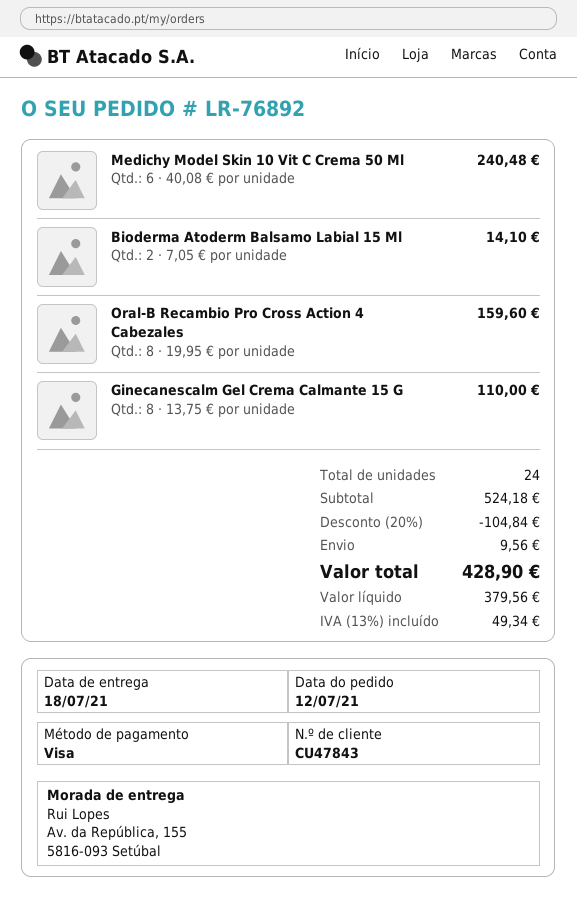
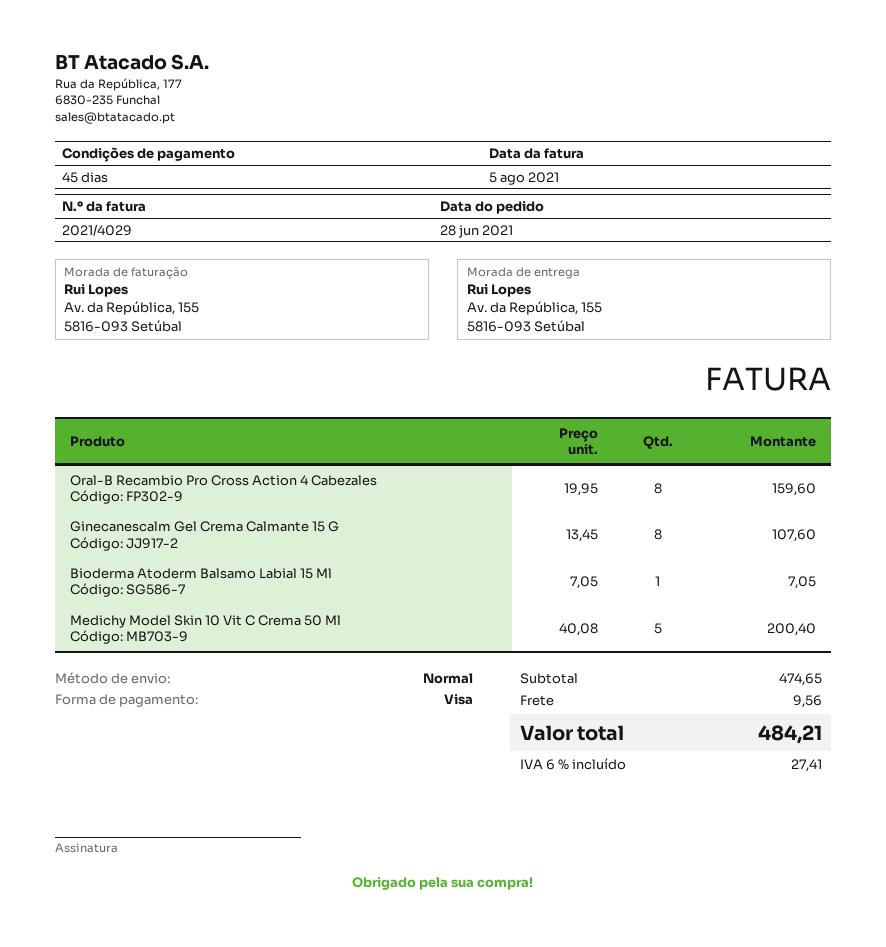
order date: 2021-07-12 -> 2021-06-28
Medichy Model Skin 10 Vit C Crema 50 Ml: 6 x 40.08 = 240.48 -> 5 x 40.08 = 200.40
Bioderma Atoderm Balsamo Labial 15 Ml: 2 x 7.05 = 14.10 -> 1 x 7.05 = 7.05
Ginecanescalm Gel Crema Calmante 15 G: 8 x 13.75 = 110.00 -> 8 x 13.45 = 107.60
subtotal: 524.18 -> 474.65
discount: 20% = 104.84 -> none
tax: 13% = 49.34 -> 6% = 27.41
total: 428.90 -> 484.21

